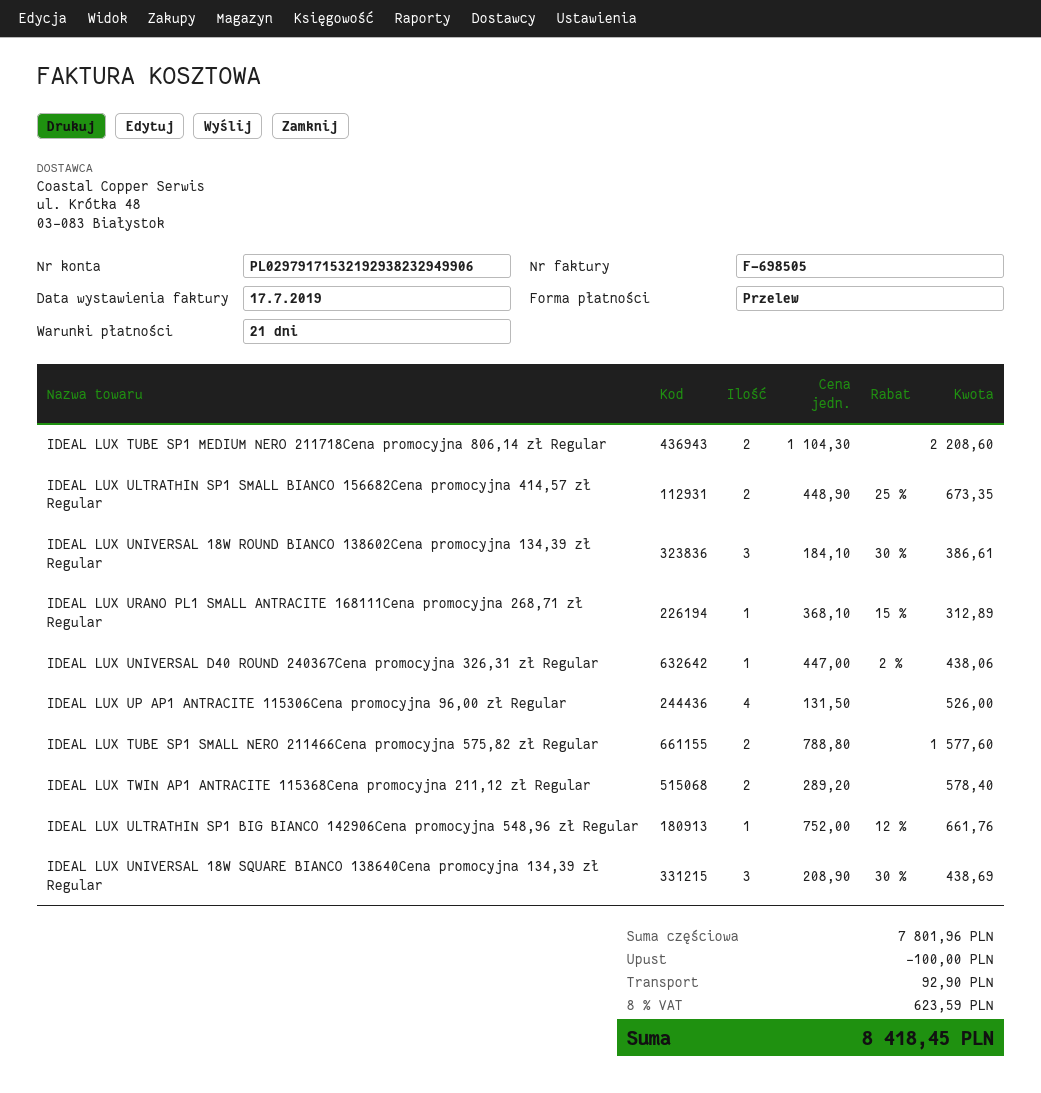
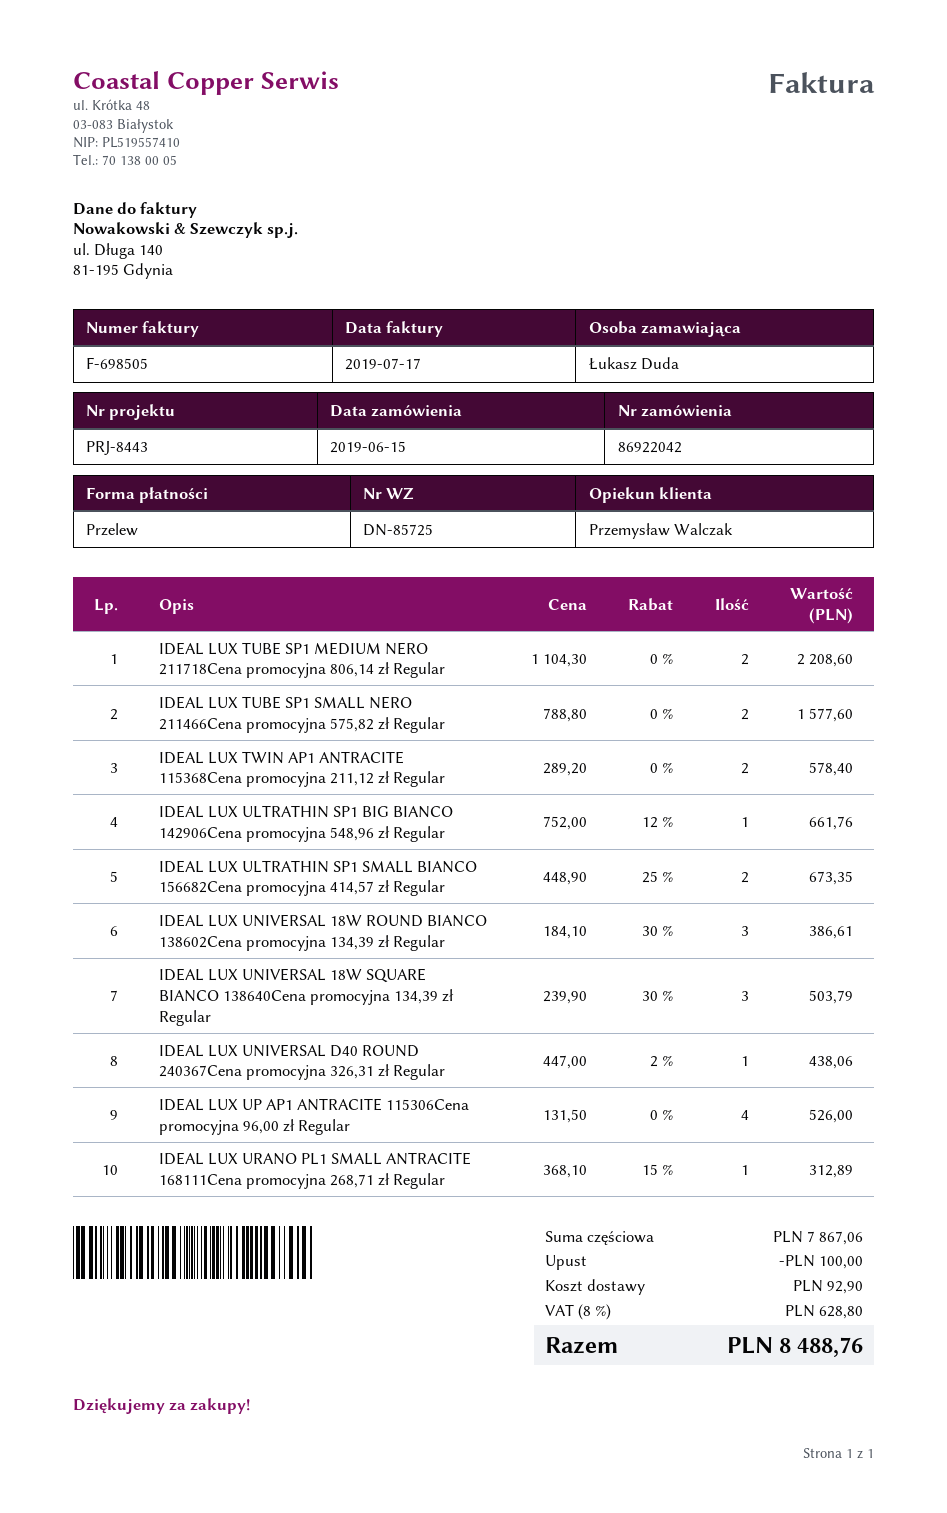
IDEAL LUX UNIVERSAL 18W SQUARE BIANCO 138640Cena promocyjna 134,39 zł Regular: 3 x 208.90 - 30% = 438.69 -> 3 x 239.90 - 30% = 503.79
subtotal: 7801.96 -> 7867.06
tax: 8% = 623.59 -> 8% = 628.80
total: 8418.45 -> 8488.76

